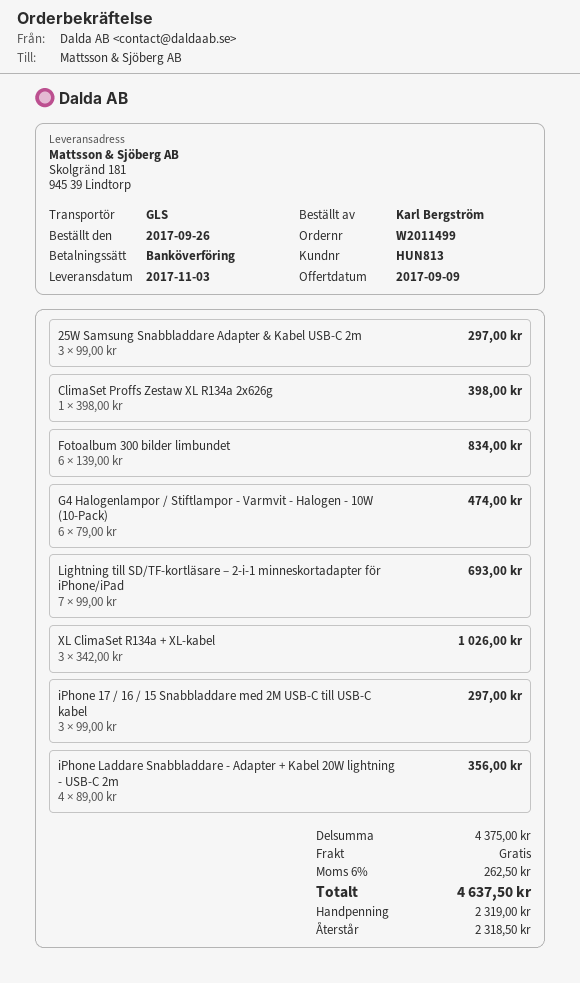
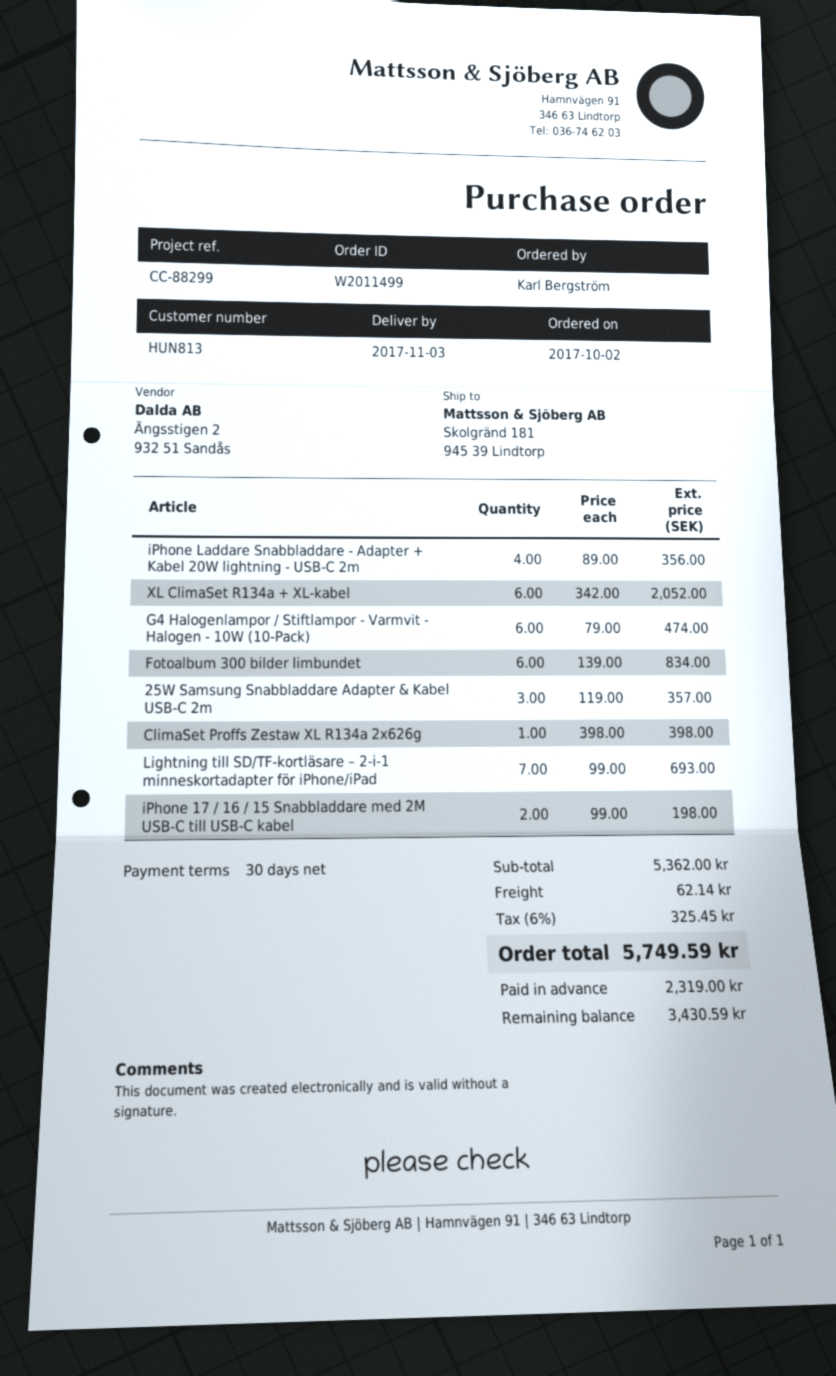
order date: 2017-09-26 -> 2017-10-02
25W Samsung Snabbladdare Adapter & Kabel USB-C 2m: 3 x 99.00 = 297.00 -> 3 x 119.00 = 357.00
XL ClimaSet R134a + XL-kabel: 3 x 342.00 = 1026.00 -> 6 x 342.00 = 2052.00
iPhone 17 / 16 / 15 Snabbladdare med 2M USB-C till USB-C kabel: 3 x 99.00 = 297.00 -> 2 x 99.00 = 198.00
subtotal: 4375.00 -> 5362.00
shipping: 0.00 -> 62.14
tax: 6% = 262.50 -> 6% = 325.45
total: 4637.50 -> 5749.59
balance: 2318.50 -> 3430.59

